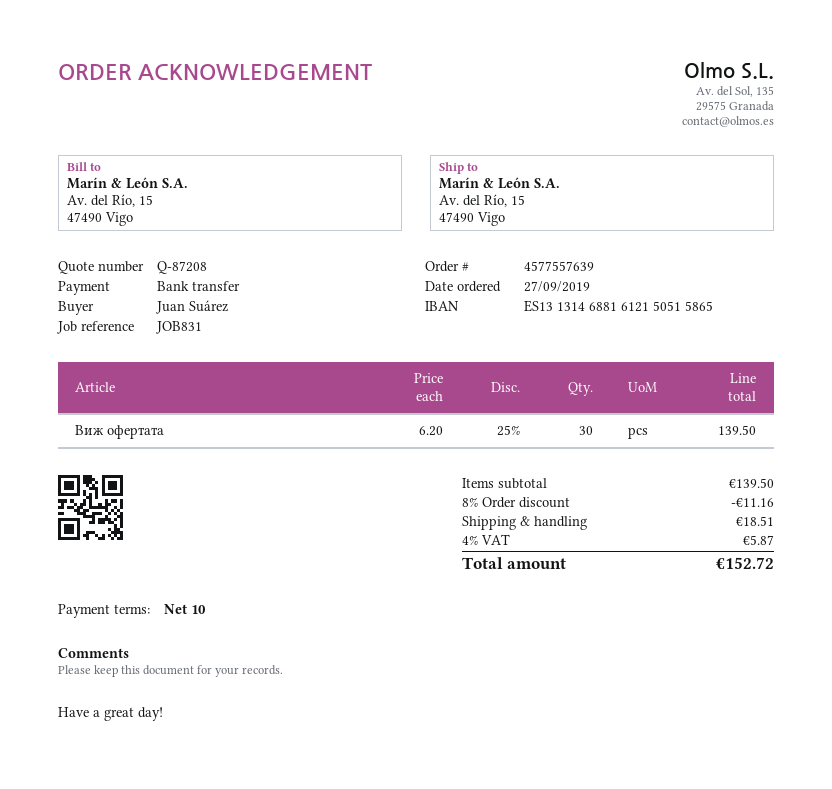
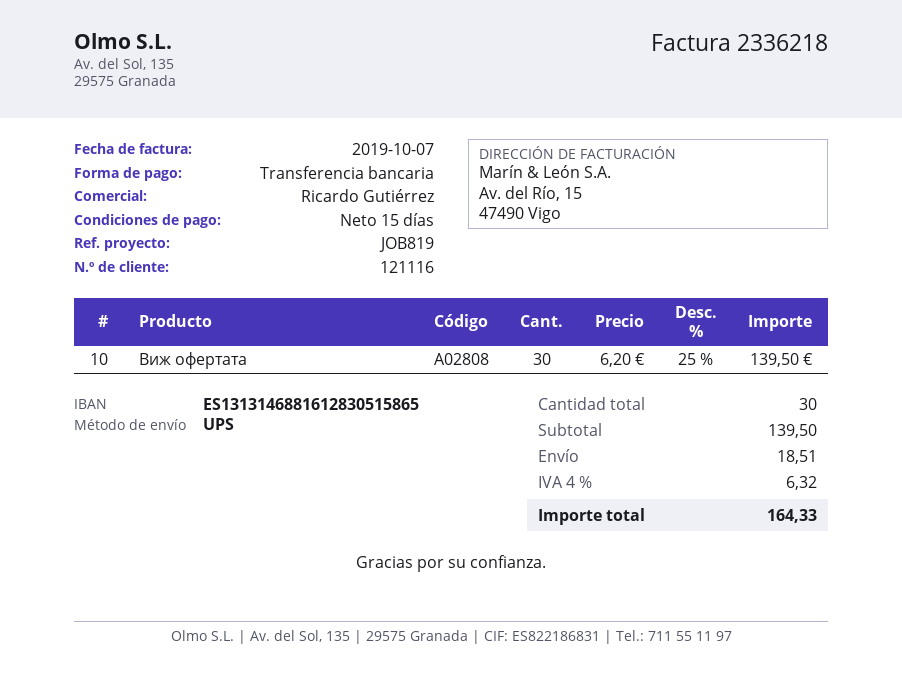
payment terms: 10 days -> 15 days
reference: JOB831 -> JOB819
bank account: ES1313146881612150515865 -> ES1313146881612830515865
discount: 8% = 11.16 -> none
tax: 4% = 5.87 -> 4% = 6.32
total: 152.72 -> 164.33

